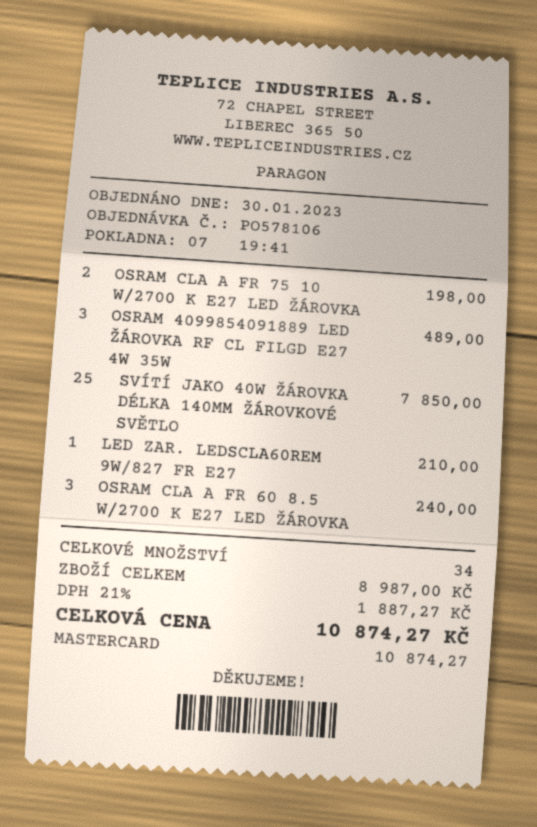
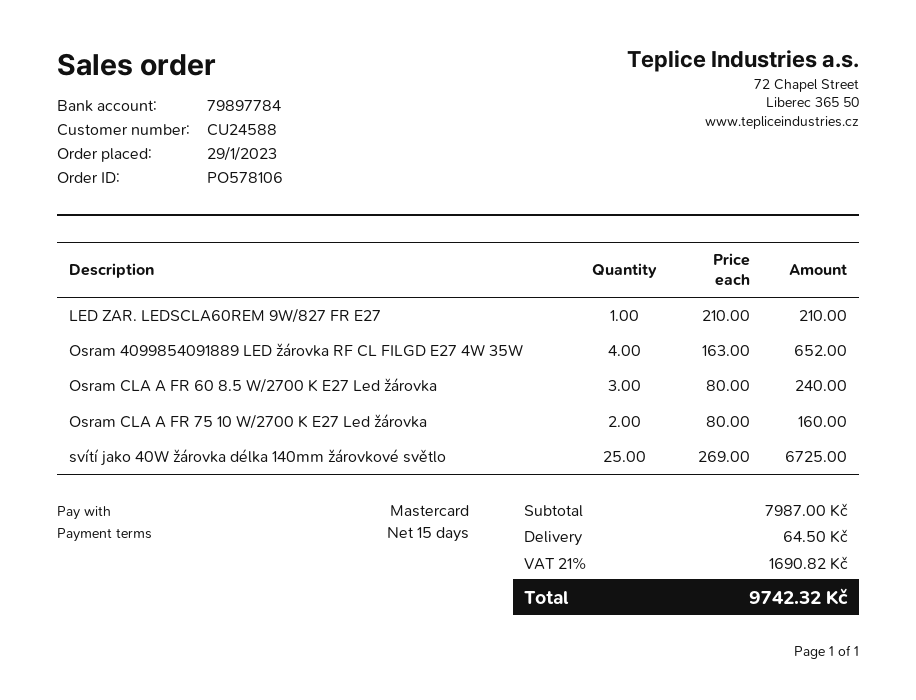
order date: 2023-01-30 -> 2023-01-29
OSRAM CLA A FR 75 10 W/2700 K E27 LED ŽÁROVKA: 2 for 198.00 -> 2 for 160.00
OSRAM 4099854091889 LED ŽÁROVKA RF CL FILGD E27 4W 35W: 3 for 489.00 -> 4 for 652.00
SVÍTÍ JAKO 40W ŽÁROVKA DÉLKA 140MM ŽÁROVKOVÉ SVĚTLO: 25 for 7850.00 -> 25 for 6725.00
subtotal: 8987.00 -> 7987.00
shipping: none -> 64.50
tax: 21% = 1887.27 -> 21% = 1690.82
total: 10874.27 -> 9742.32

